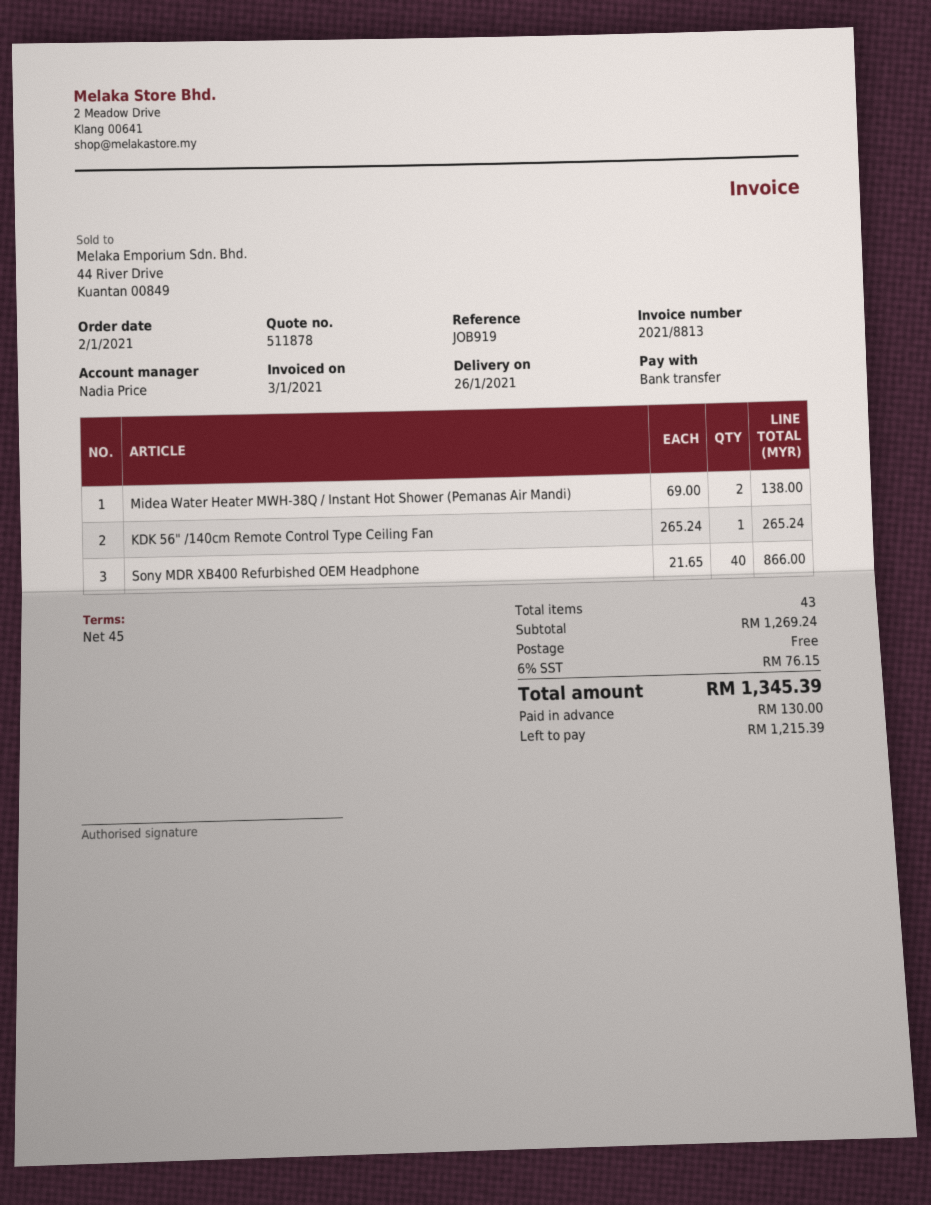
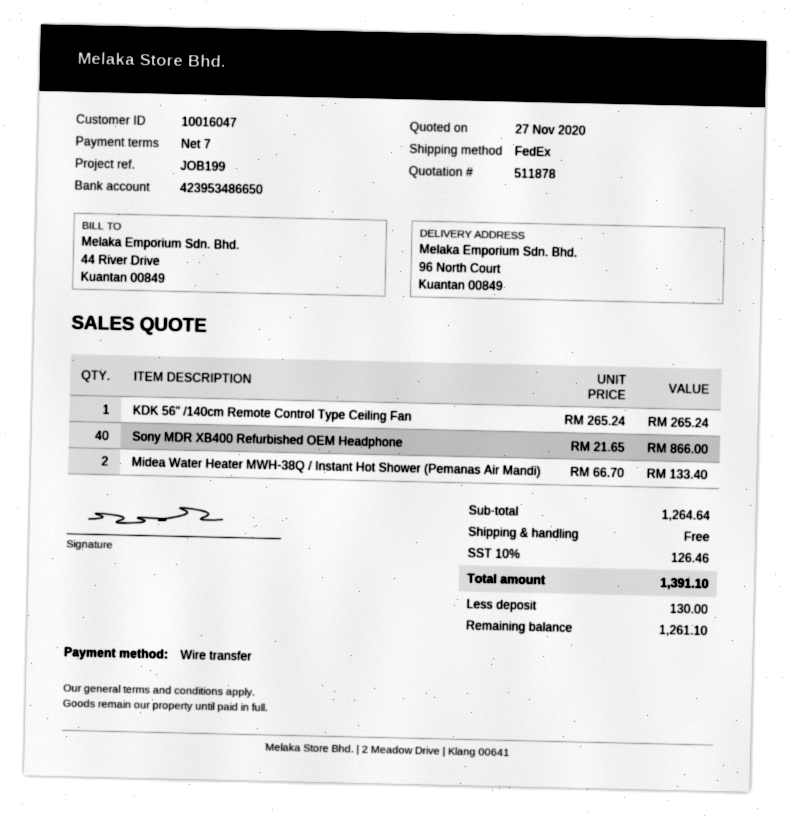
payment terms: 45 days -> 7 days
reference: JOB919 -> JOB199
Midea Water Heater MWH-38Q / Instant Hot Shower (Pemanas Air Mandi): 2 x 69.00 = 138.00 -> 2 x 66.70 = 133.40
subtotal: 1269.24 -> 1264.64
tax: 6% = 76.15 -> 10% = 126.46
total: 1345.39 -> 1391.10
balance: 1215.39 -> 1261.10

